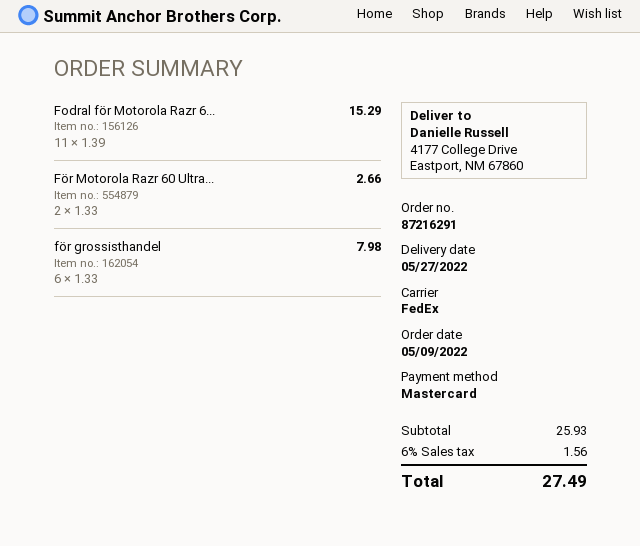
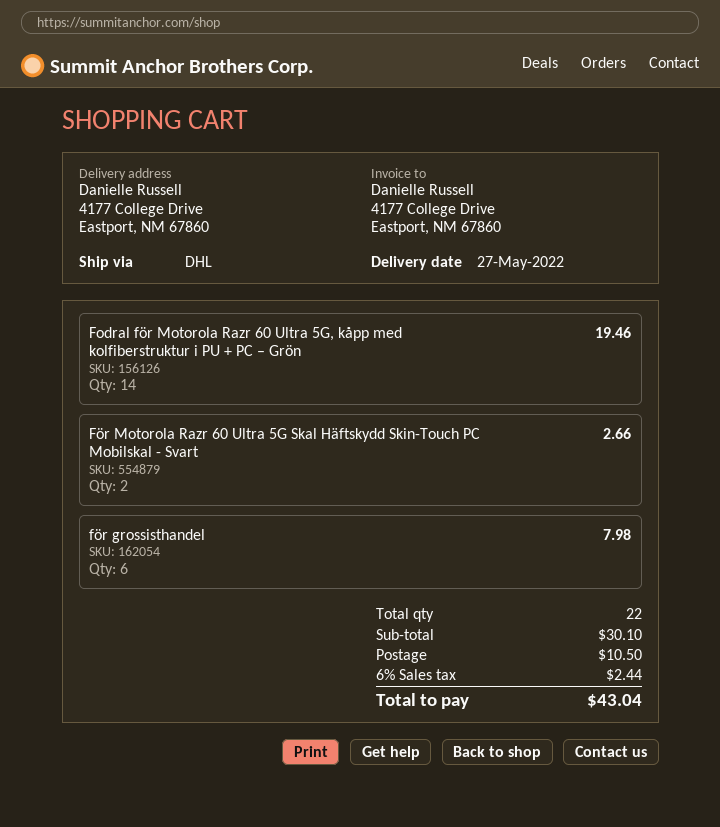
shipping method: FedEx -> DHL
Fodral för Motorola Razr 6...: 11 for 15.29 -> 14 for 19.46
subtotal: 25.93 -> 30.10
shipping: none -> 10.50
tax: 6% = 1.56 -> 6% = 2.44
total: 27.49 -> 43.04

